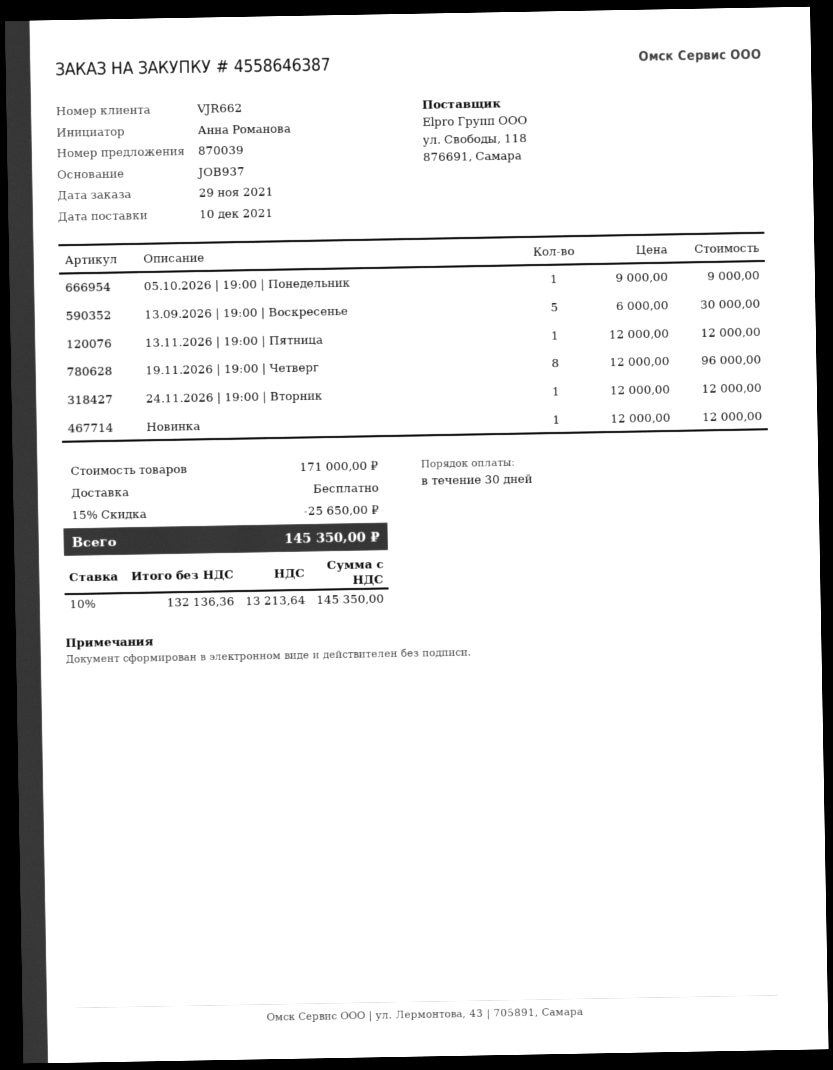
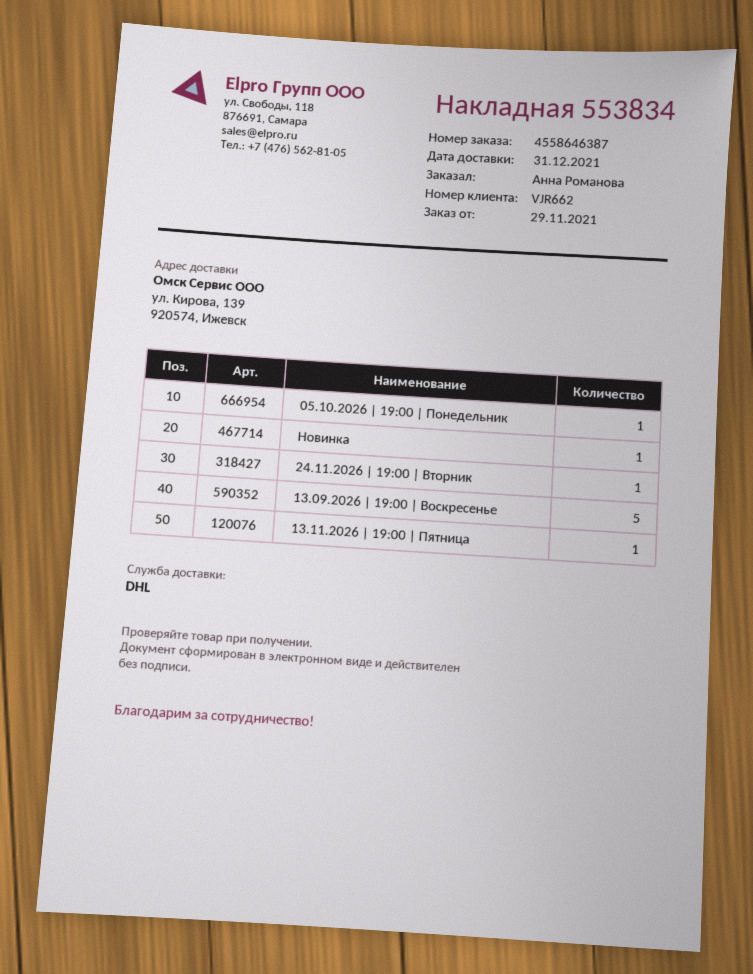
delivery date: 2021-12-10 -> 2021-12-31
19.11.2026 | 19:00 | Четверг: 8 -> none

